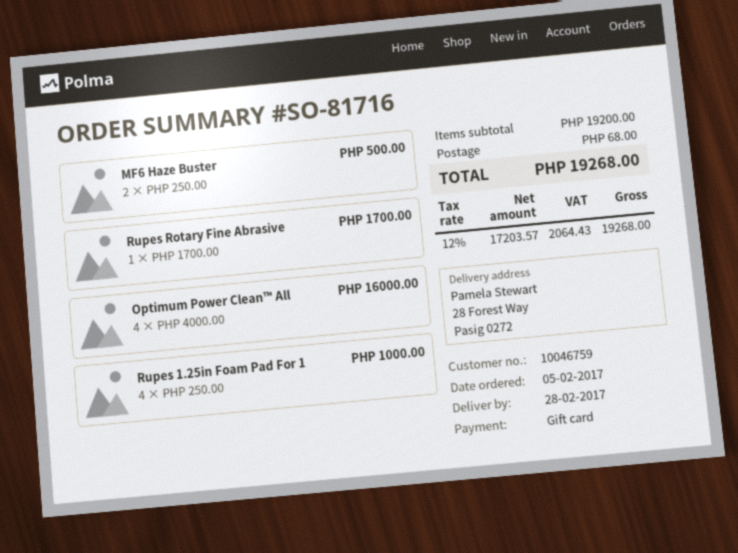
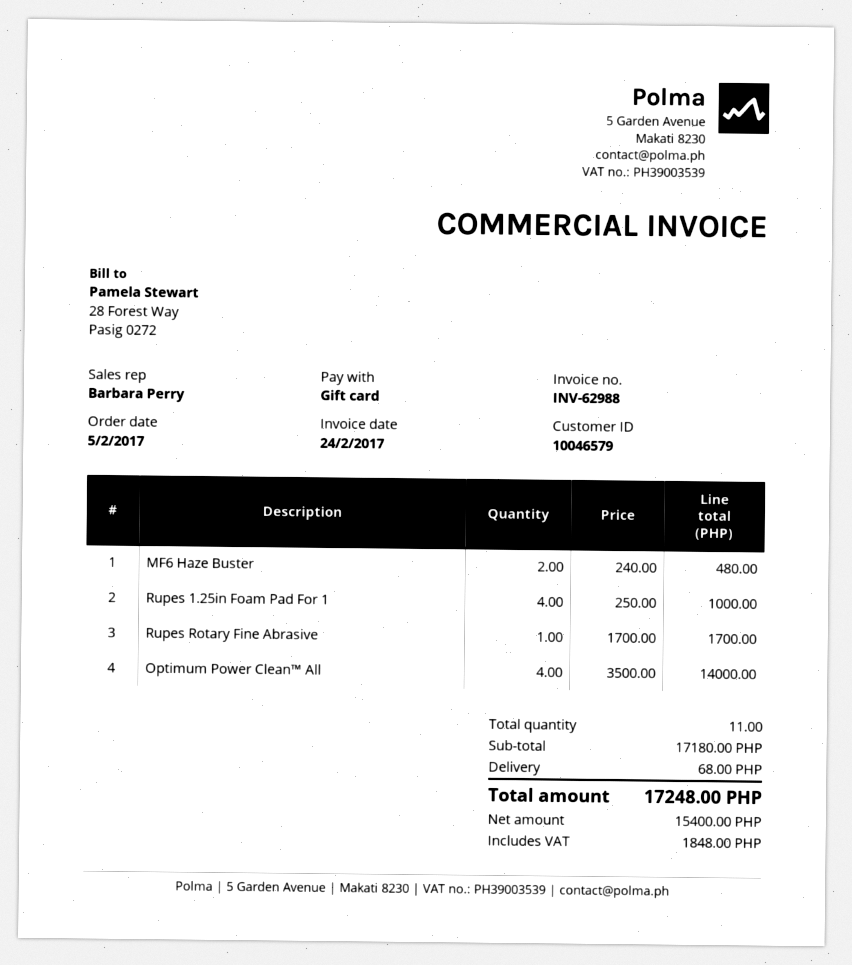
customer number: 10046759 -> 10046579
MF6 Haze Buster: 2 x 250.00 = 500.00 -> 2 x 240.00 = 480.00
Optimum Power Clean™ All: 4 x 4000.00 = 16000.00 -> 4 x 3500.00 = 14000.00
subtotal: 19200.00 -> 17180.00
net: 17203.57 -> 15400.00
tax: 2064.43 -> 1848.00
total: 19268.00 -> 17248.00

